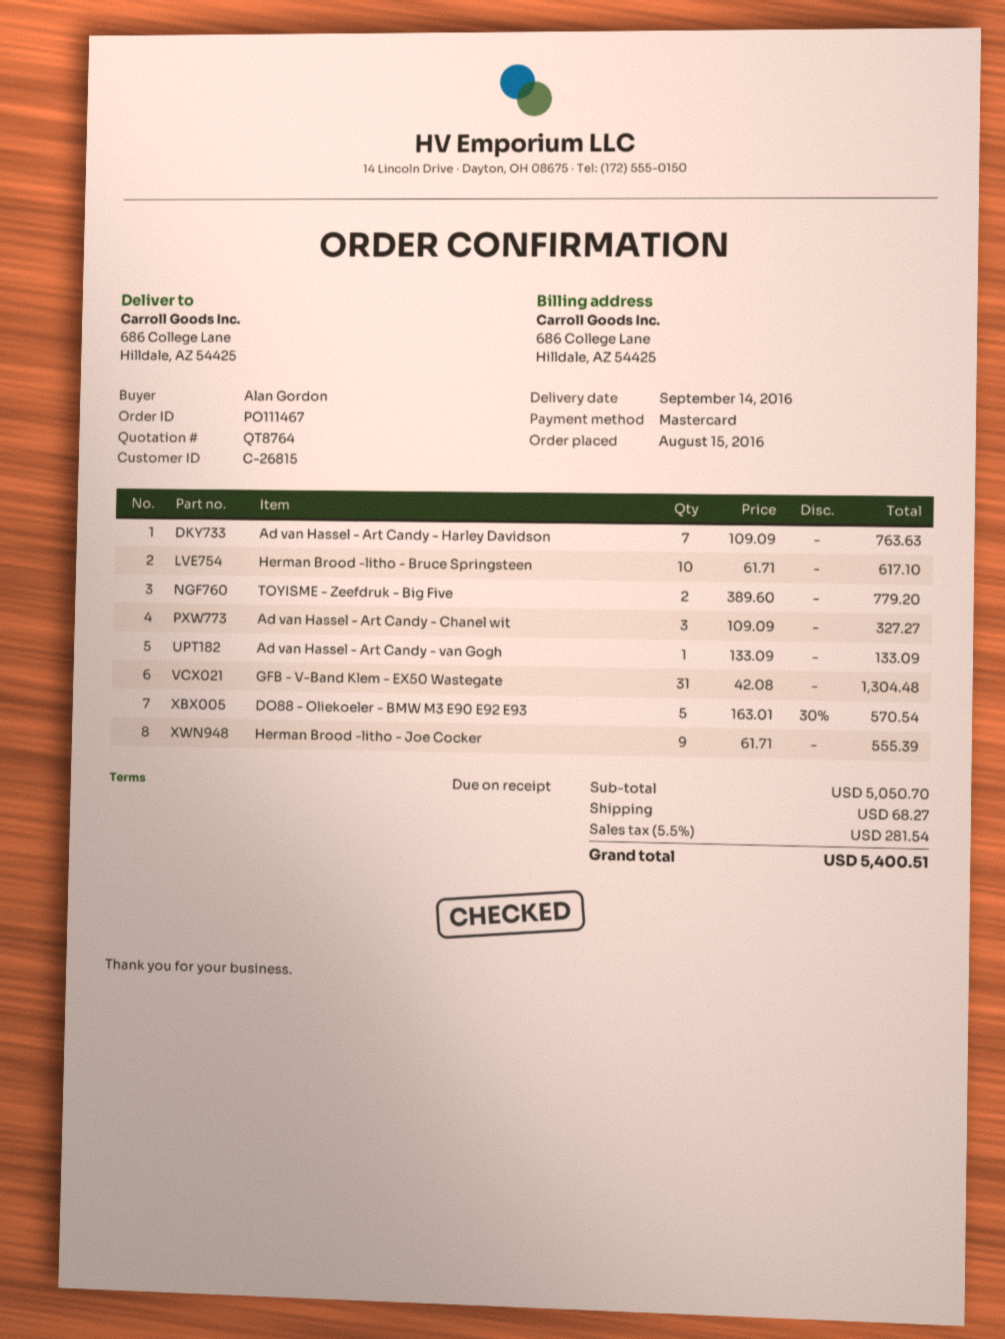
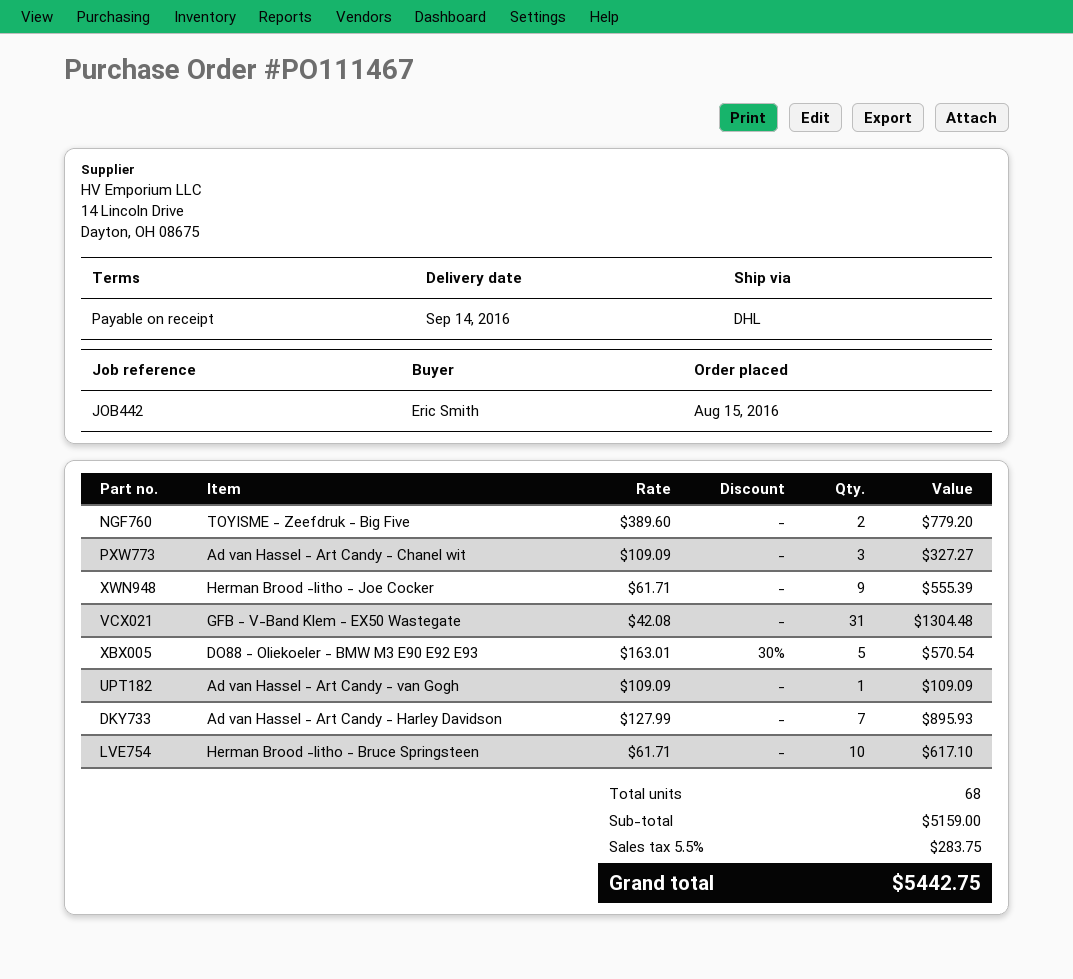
ordered by: Alan Gordon -> Eric Smith
Ad van Hassel - Art Candy - Harley Davidson: 7 x 109.09 = 763.63 -> 7 x 127.99 = 895.93
Ad van Hassel - Art Candy - van Gogh: 1 x 133.09 = 133.09 -> 1 x 109.09 = 109.09
subtotal: 5050.70 -> 5159.00
shipping: 68.27 -> none
tax: 5.5% = 281.54 -> 5.5% = 283.75
total: 5400.51 -> 5442.75

